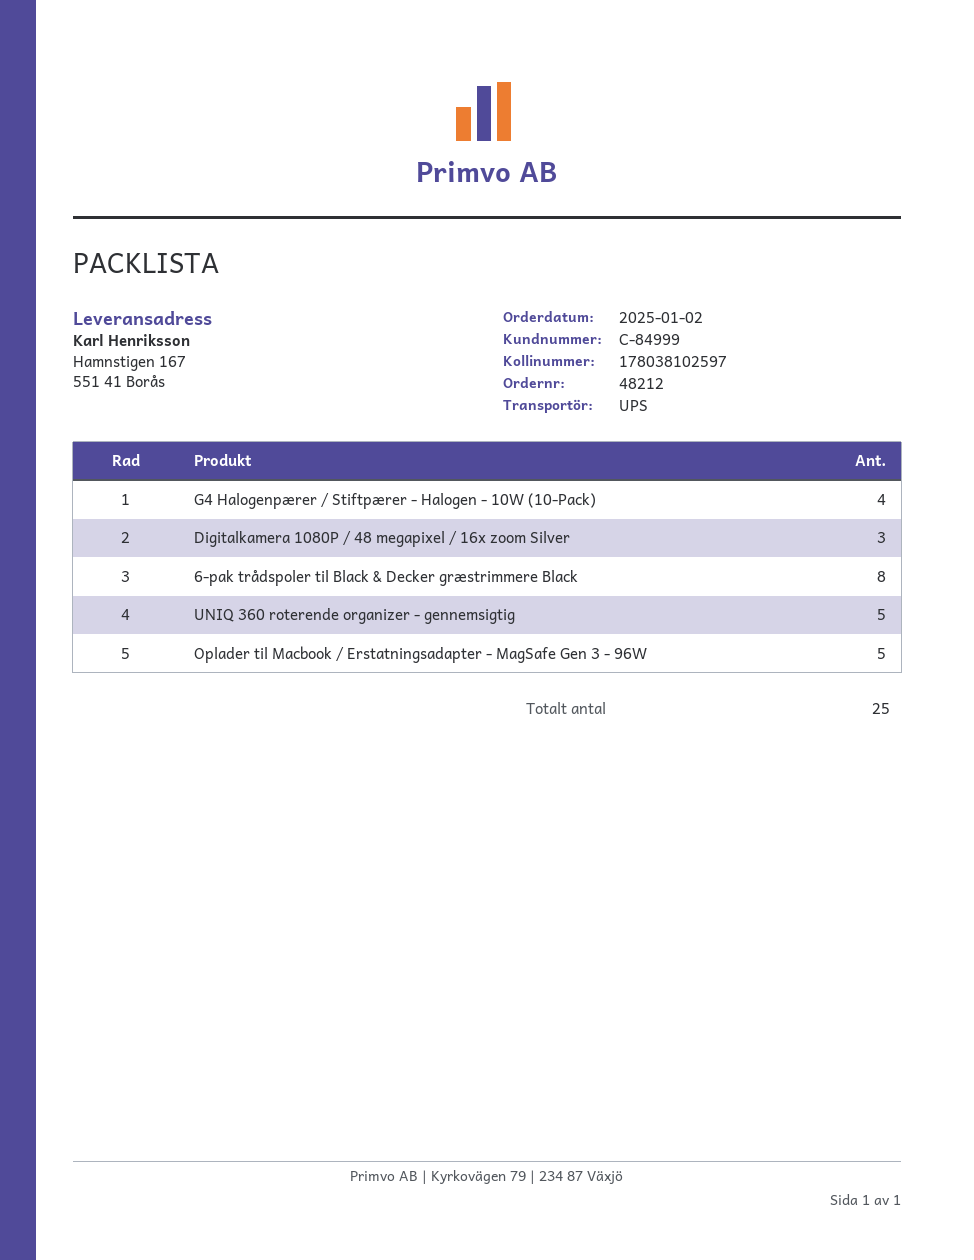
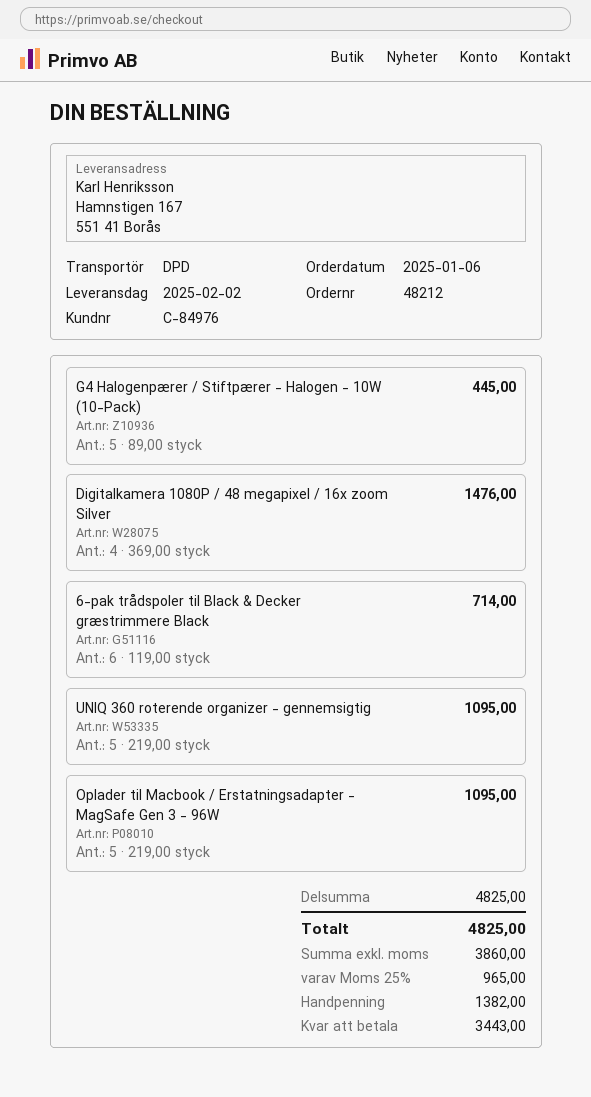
order date: 2025-01-02 -> 2025-01-06
customer number: C-84999 -> C-84976
shipping method: UPS -> DPD
G4 Halogenpærer / Stiftpærer - Halogen - 10W (10-Pack): 4 -> 5
Digitalkamera 1080P / 48 megapixel / 16x zoom Silver: 3 -> 4
6-pak trådspoler til Black & Decker græstrimmere Black: 8 -> 6

